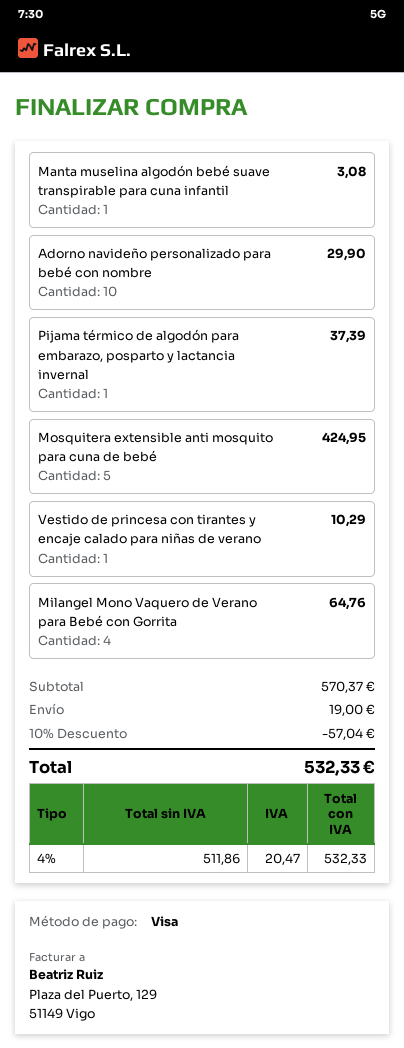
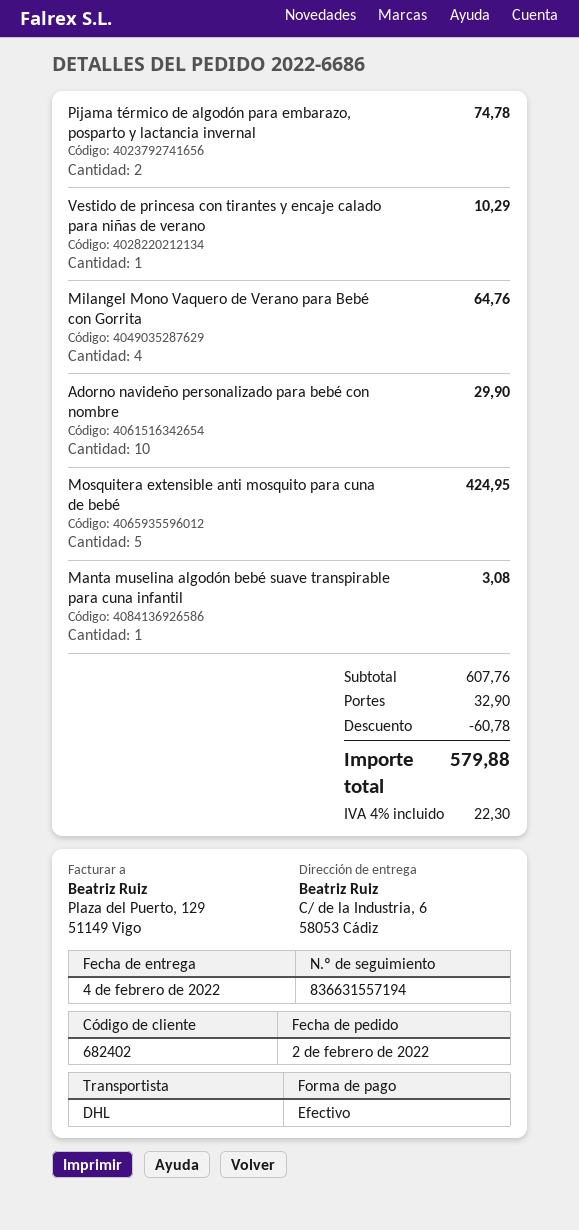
payment method: Visa -> cash
Pijama térmico de algodón para embarazo, posparto y lactancia invernal: 1 for 37.39 -> 2 for 74.78
subtotal: 570.37 -> 607.76
discount: 57.04 -> 60.78
shipping: 19.00 -> 32.90
tax: 4% = 20.47 -> 4% = 22.30
total: 532.33 -> 579.88

